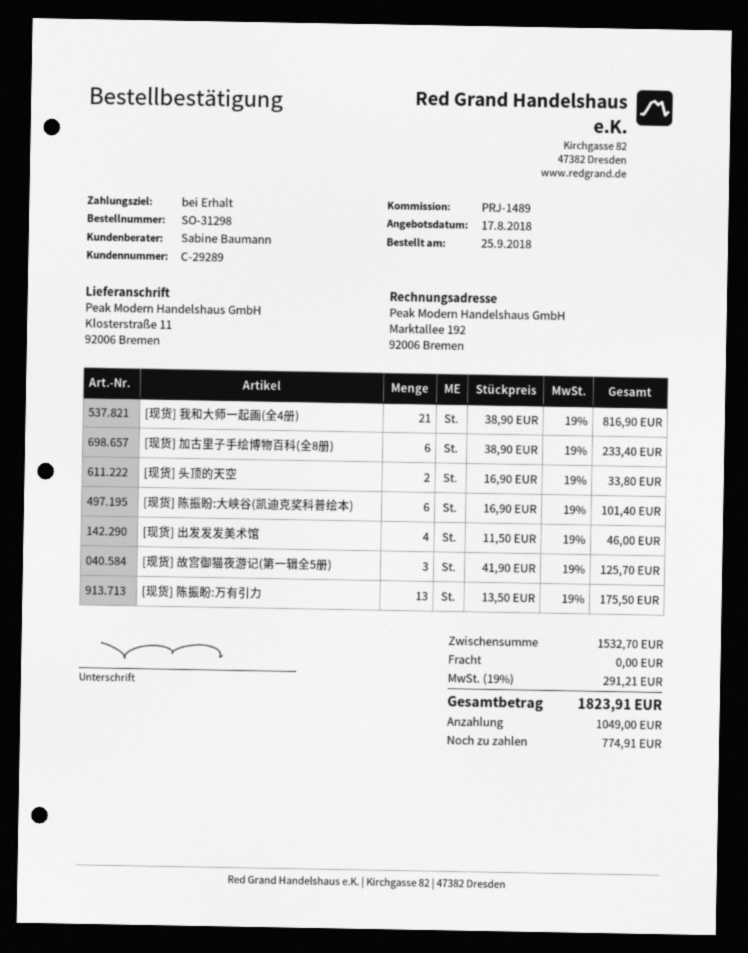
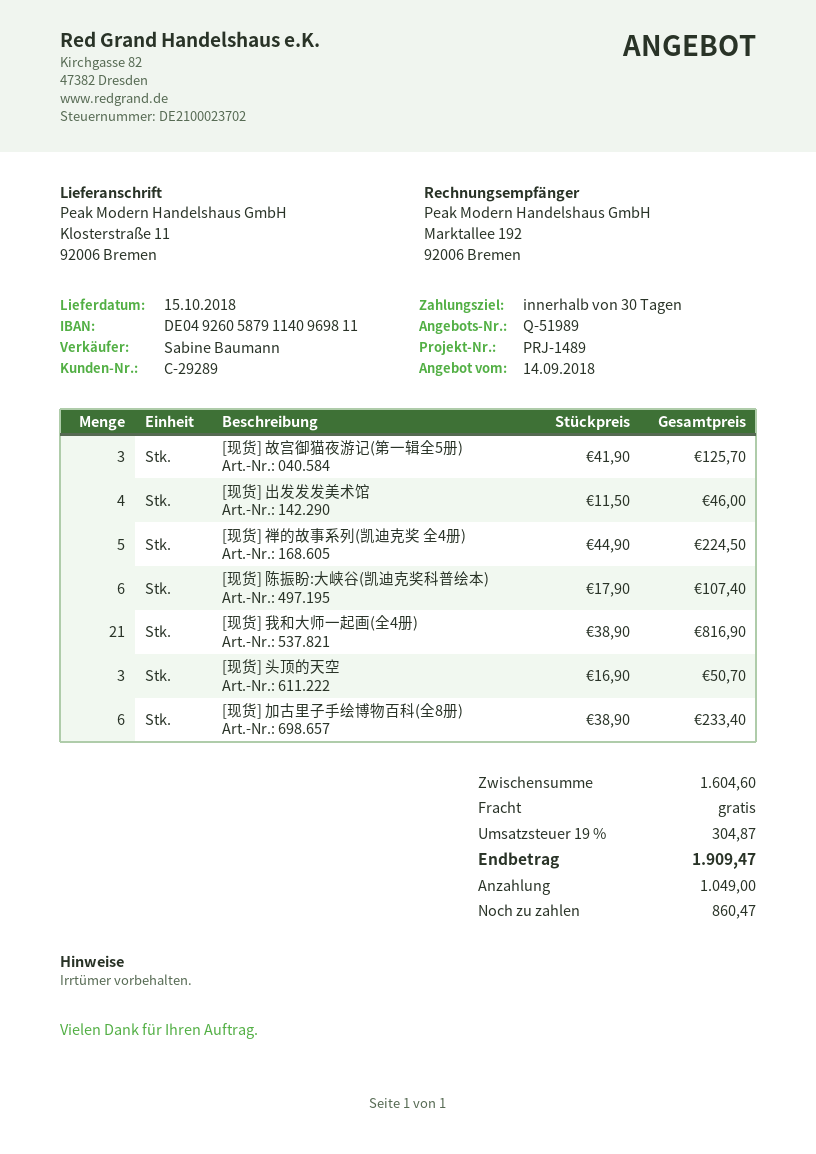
quote date: 2018-08-17 -> 2018-09-14
payment terms: on receipt -> 30 days
[现货] 头顶的天空: 2 x 16.90 = 33.80 -> 3 x 16.90 = 50.70
[现货] 陈振盼:大峡谷(凯迪克奖科普绘本): 6 x 16.90 = 101.40 -> 6 x 17.90 = 107.40
[现货] 陈振盼:万有引力: 13 x 13.50 = 175.50 -> none
[现货] 禅的故事系列(凯迪克奖 全4册): none -> 5 x 44.90 = 224.50
subtotal: 1532.70 -> 1604.60
tax: 19% = 291.21 -> 19% = 304.87
total: 1823.91 -> 1909.47
balance: 774.91 -> 860.47

